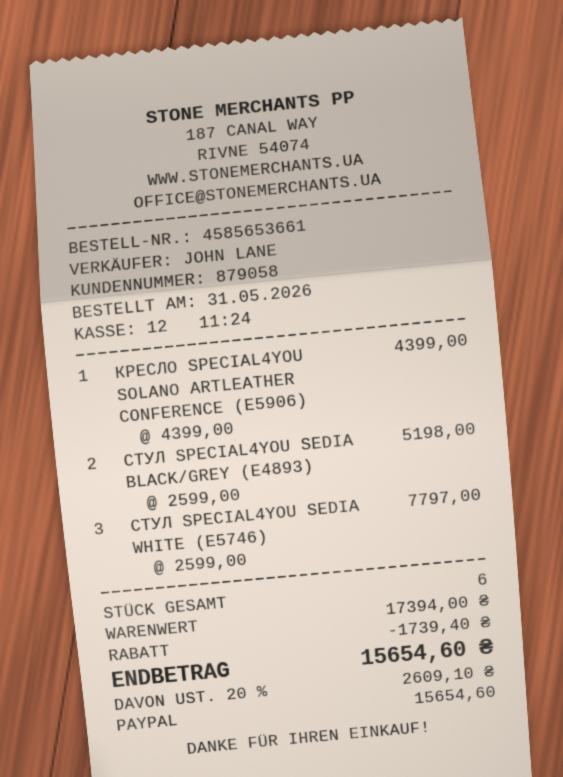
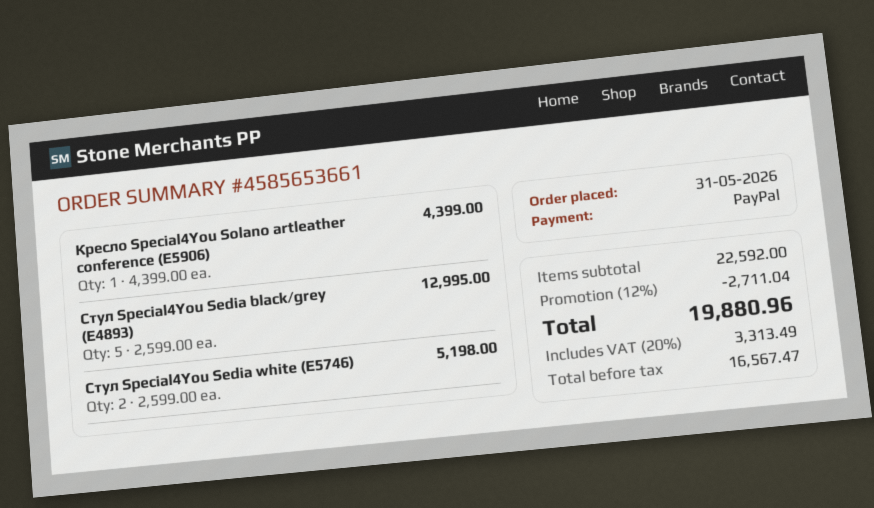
СТУЛ SPECIAL4YOU SEDIA BLACK/GREY (E4893): 2 x 2599.00 = 5198.00 -> 5 x 2599.00 = 12995.00
СТУЛ SPECIAL4YOU SEDIA WHITE (E5746): 3 x 2599.00 = 7797.00 -> 2 x 2599.00 = 5198.00
subtotal: 17394.00 -> 22592.00
discount: 1739.40 -> 2711.04
tax: 20% = 2609.10 -> 20% = 3313.49
total: 15654.60 -> 19880.96

